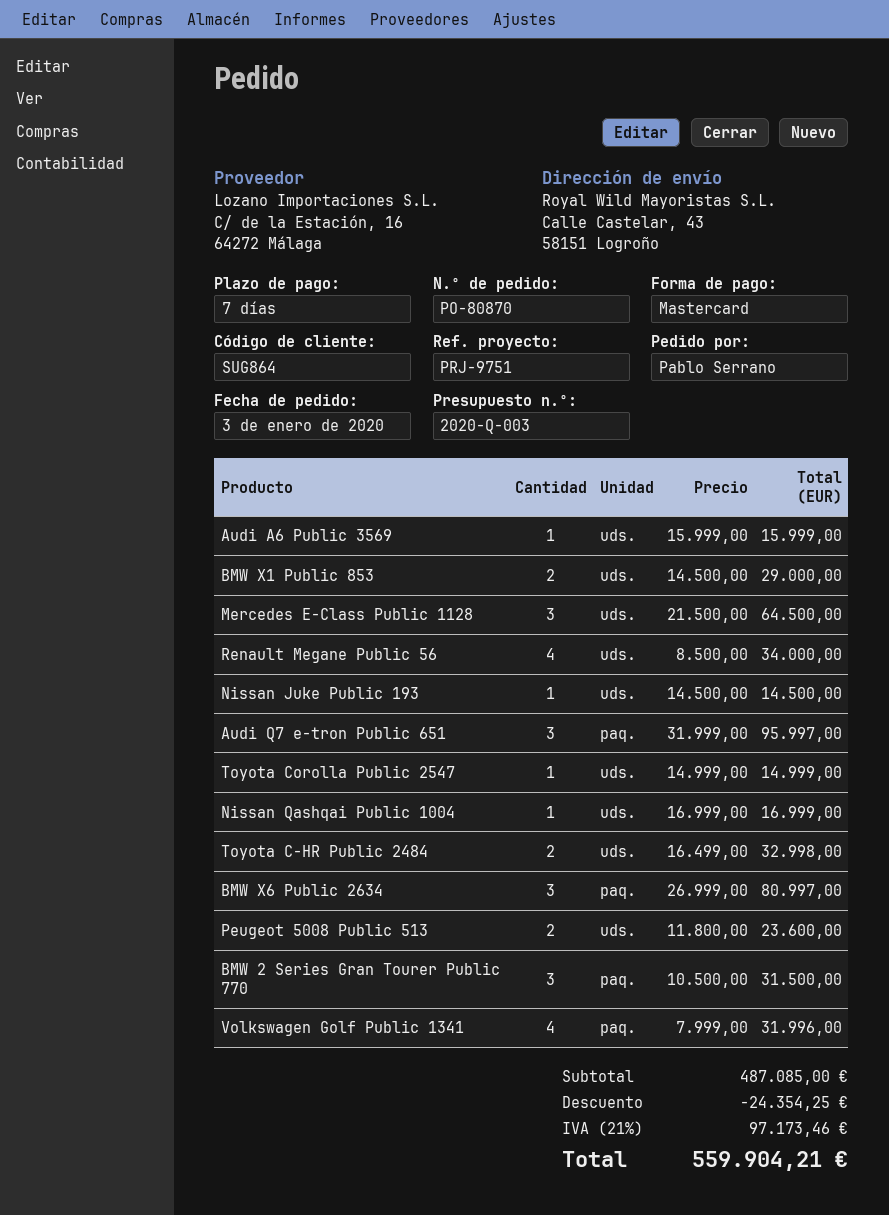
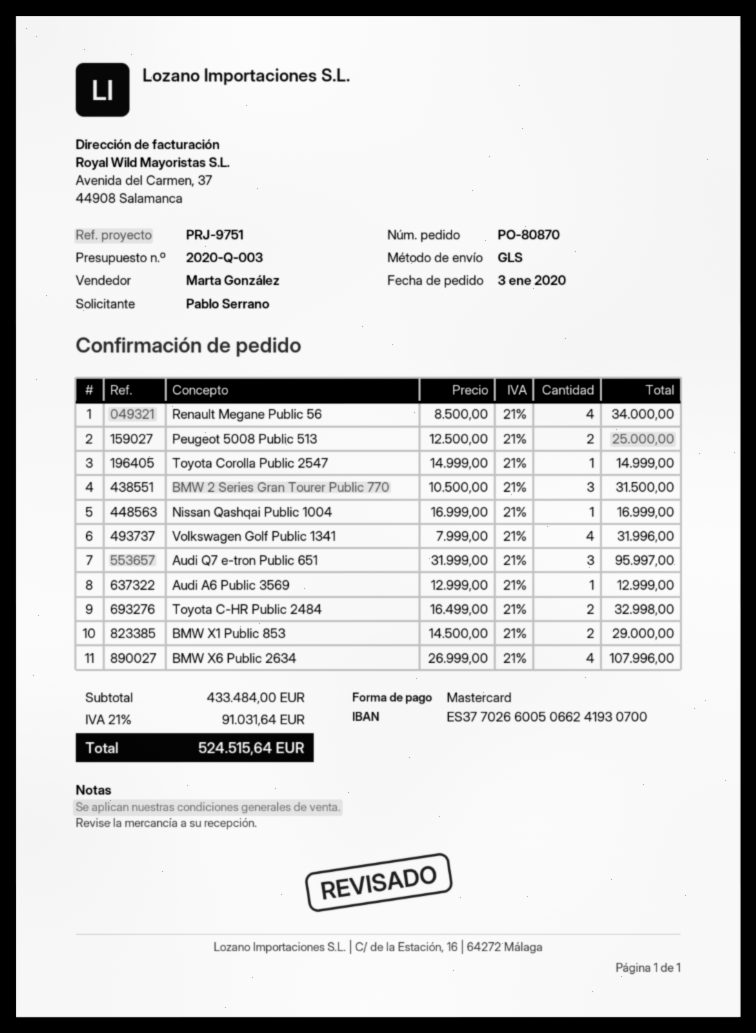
Audi A6 Public 3569: 1 x 15999.00 = 15999.00 -> 1 x 12999.00 = 12999.00
Mercedes E-Class Public 1128: 3 x 21500.00 = 64500.00 -> none
Nissan Juke Public 193: 1 x 14500.00 = 14500.00 -> none
BMW X6 Public 2634: 3 x 26999.00 = 80997.00 -> 4 x 26999.00 = 107996.00
Peugeot 5008 Public 513: 2 x 11800.00 = 23600.00 -> 2 x 12500.00 = 25000.00
subtotal: 487085.00 -> 433484.00
discount: 24354.25 -> none
tax: 21% = 97173.46 -> 21% = 91031.64
total: 559904.21 -> 524515.64

